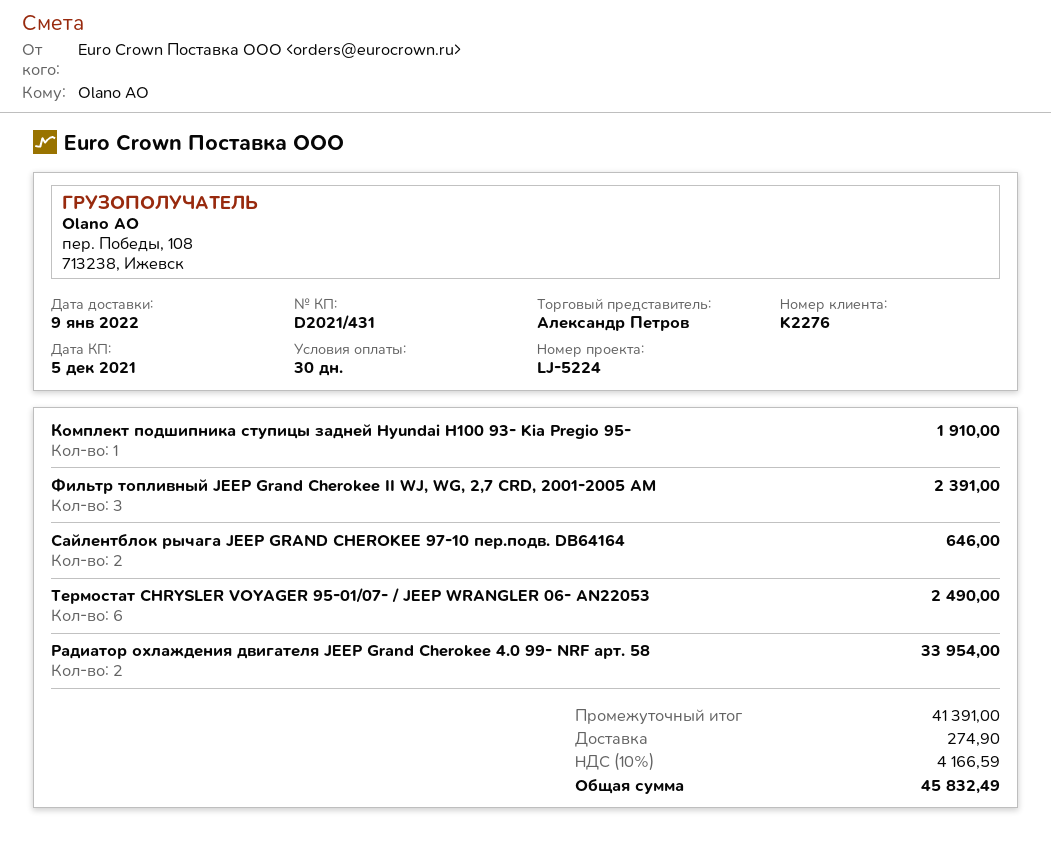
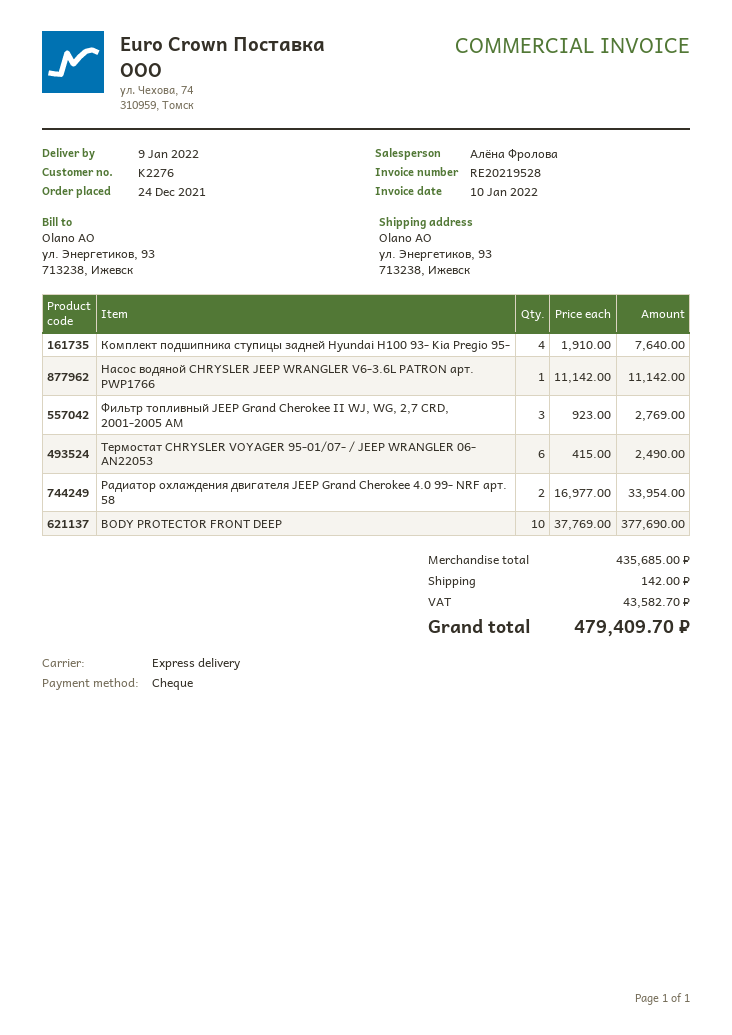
sales rep: Александр Петров -> Алёна Фролова
ship to: пер. Победы, 108, 713238, Ижевск -> ул. Энергетиков, 93, 713238, Ижевск
Комплект подшипника ступицы задней Hyundai H100 93- Kia Pregio 95-: 1 for 1910.00 -> 4 for 7640.00
Фильтр топливный JEEP Grand Cherokee II WJ, WG, 2,7 CRD, 2001-2005 AM: 3 for 2391.00 -> 3 for 2769.00
Сайлентблок рычага JEEP GRAND CHEROKEE 97-10 пер.подв. DB64164: 2 for 646.00 -> none
Насос водяной CHRYSLER JEEP WRANGLER V6-3.6L PATRON арт. PWP1766: none -> 1 for 11142.00
BODY PROTECTOR FRONT DEEP: none -> 10 for 377690.00
subtotal: 41391.00 -> 435685.00
shipping: 274.90 -> 142.00
tax: 4166.59 -> 43582.70
total: 45832.49 -> 479409.70

